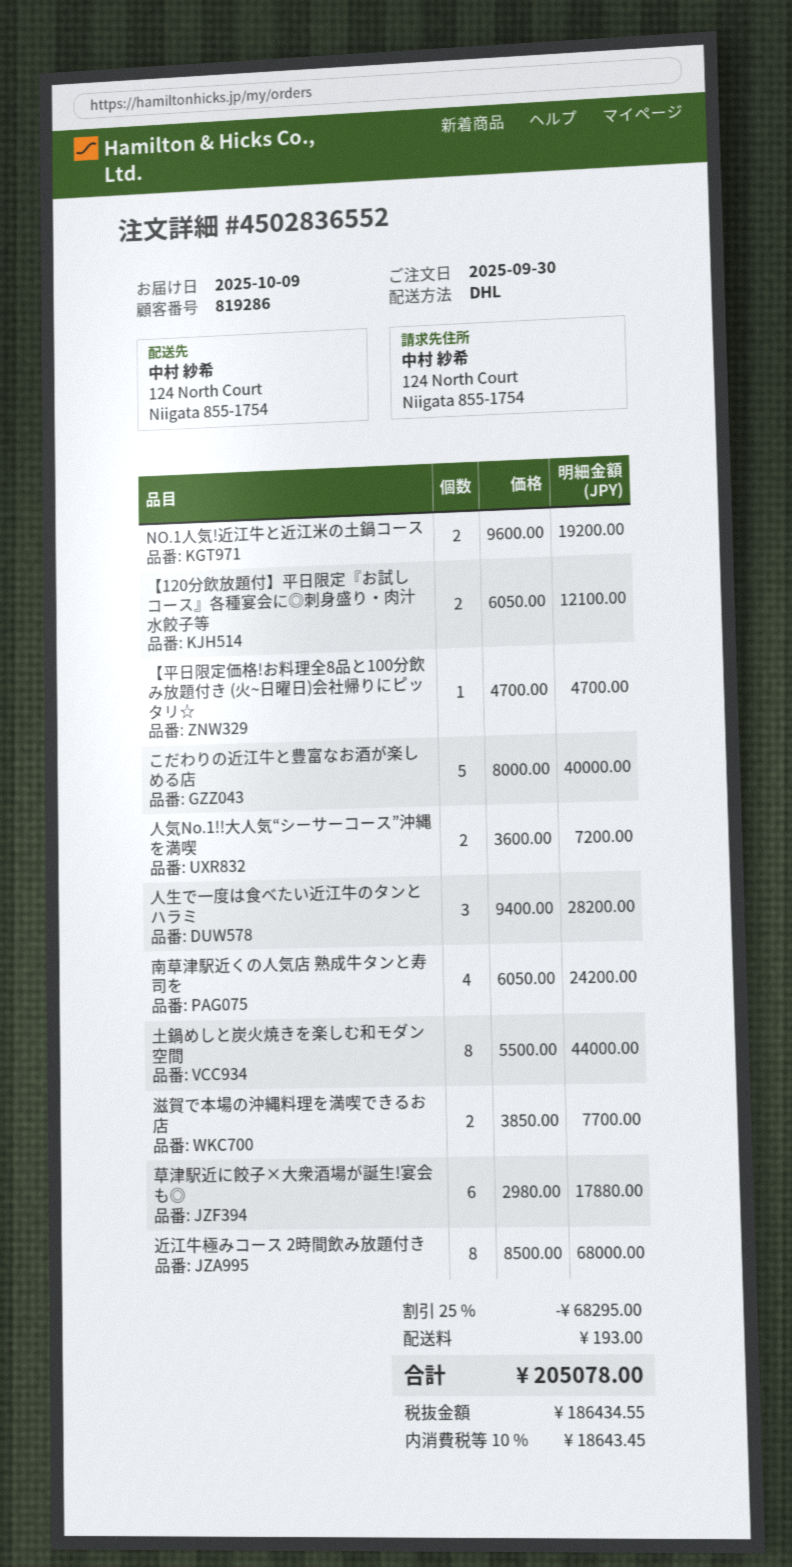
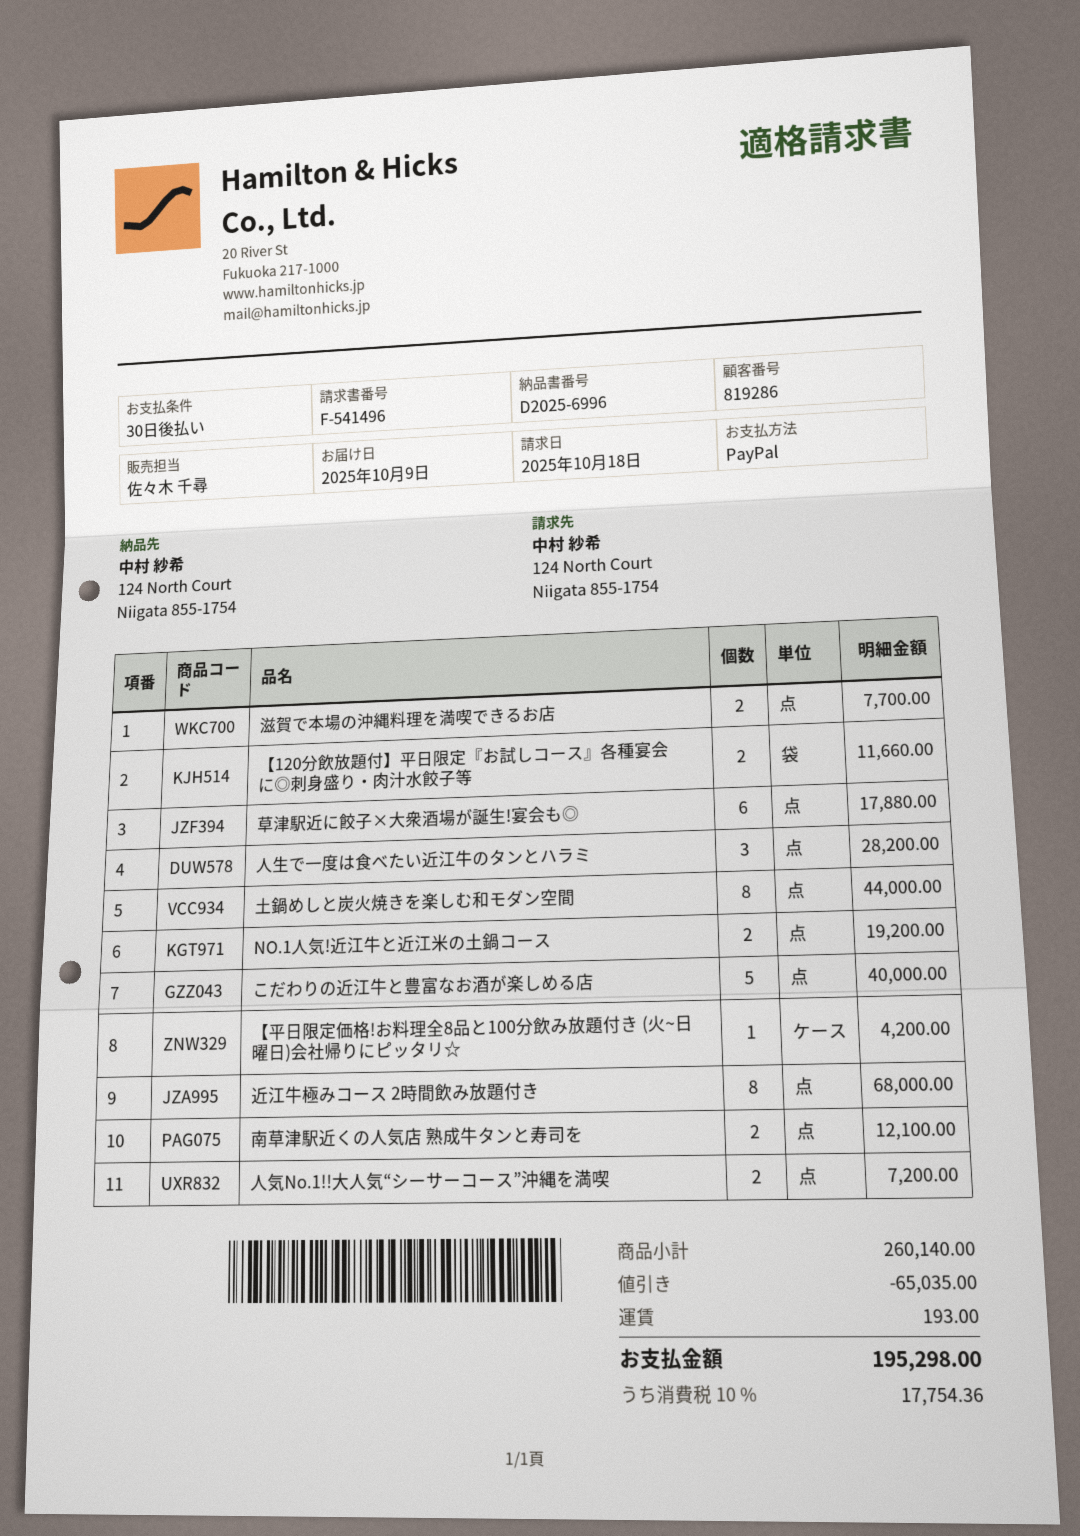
【120分飲放題付】平日限定『お試しコース』各種宴会に◎刺身盛り・肉汁水餃子等: 2 for 12100.00 -> 2 for 11660.00
【平日限定価格!お料理全8品と100分飲み放題付き (火~日曜日)会社帰りにピッタリ☆: 1 for 4700.00 -> 1 for 4200.00
南草津駅近くの人気店 熟成牛タンと寿司を: 4 for 24200.00 -> 2 for 12100.00
discount: 68295.00 -> 65035.00
tax: 10% = 18643.45 -> 10% = 17754.36
total: 205078.00 -> 195298.00

